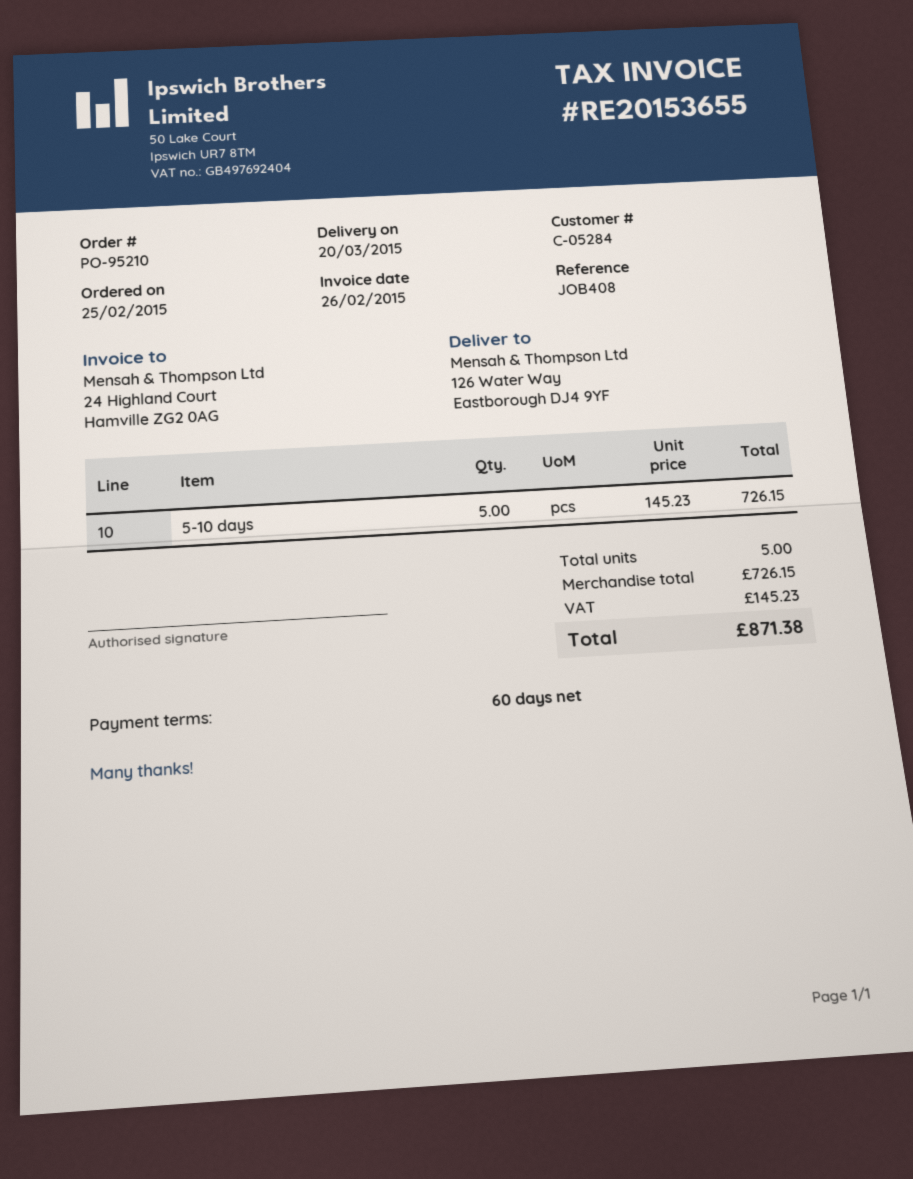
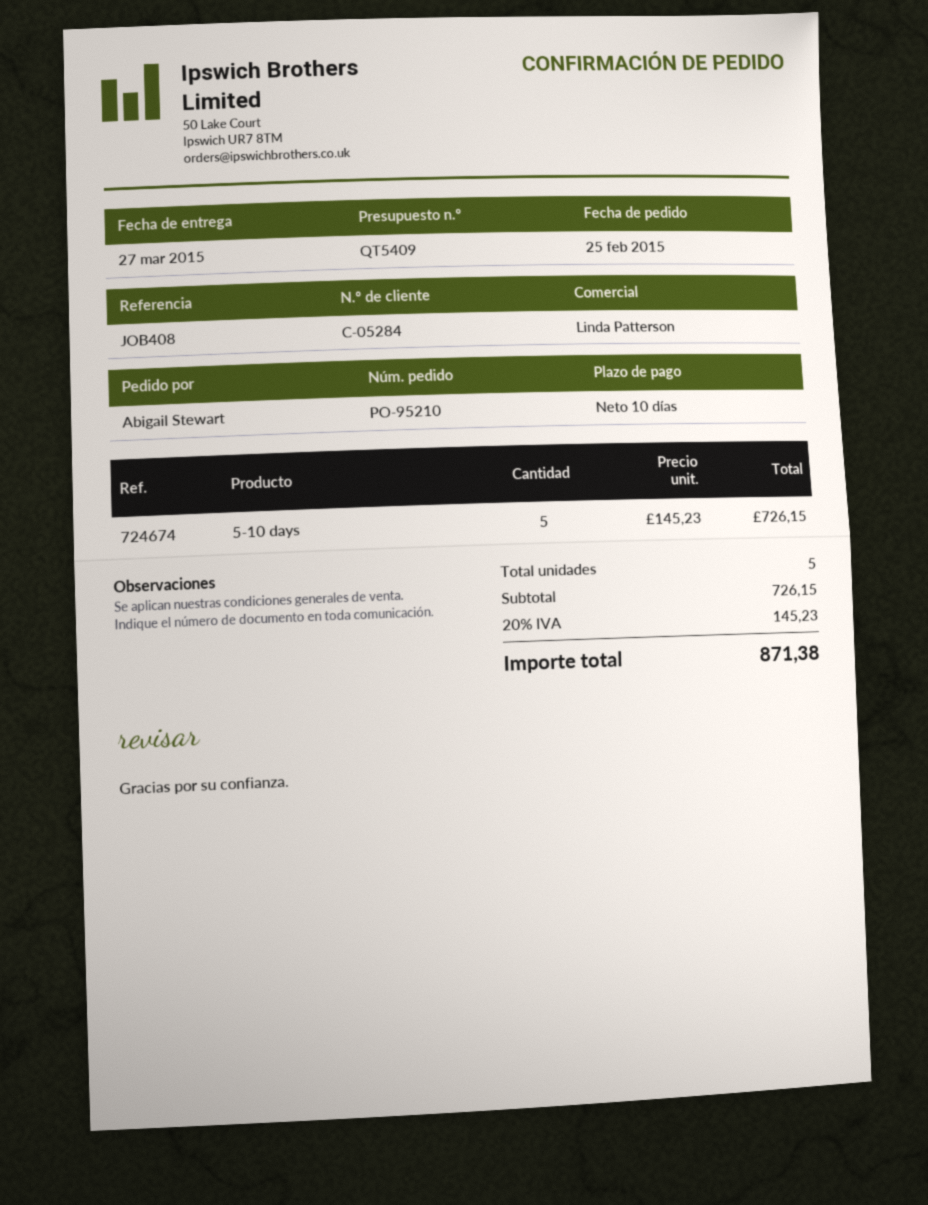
delivery date: 2015-03-20 -> 2015-03-27
payment terms: 60 days -> 10 days

